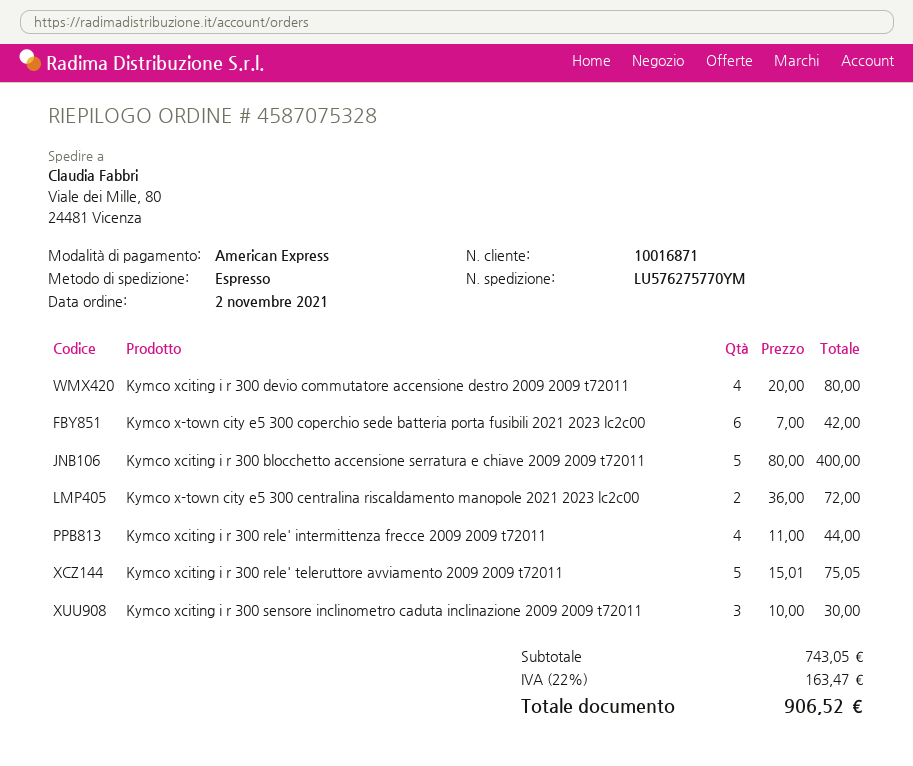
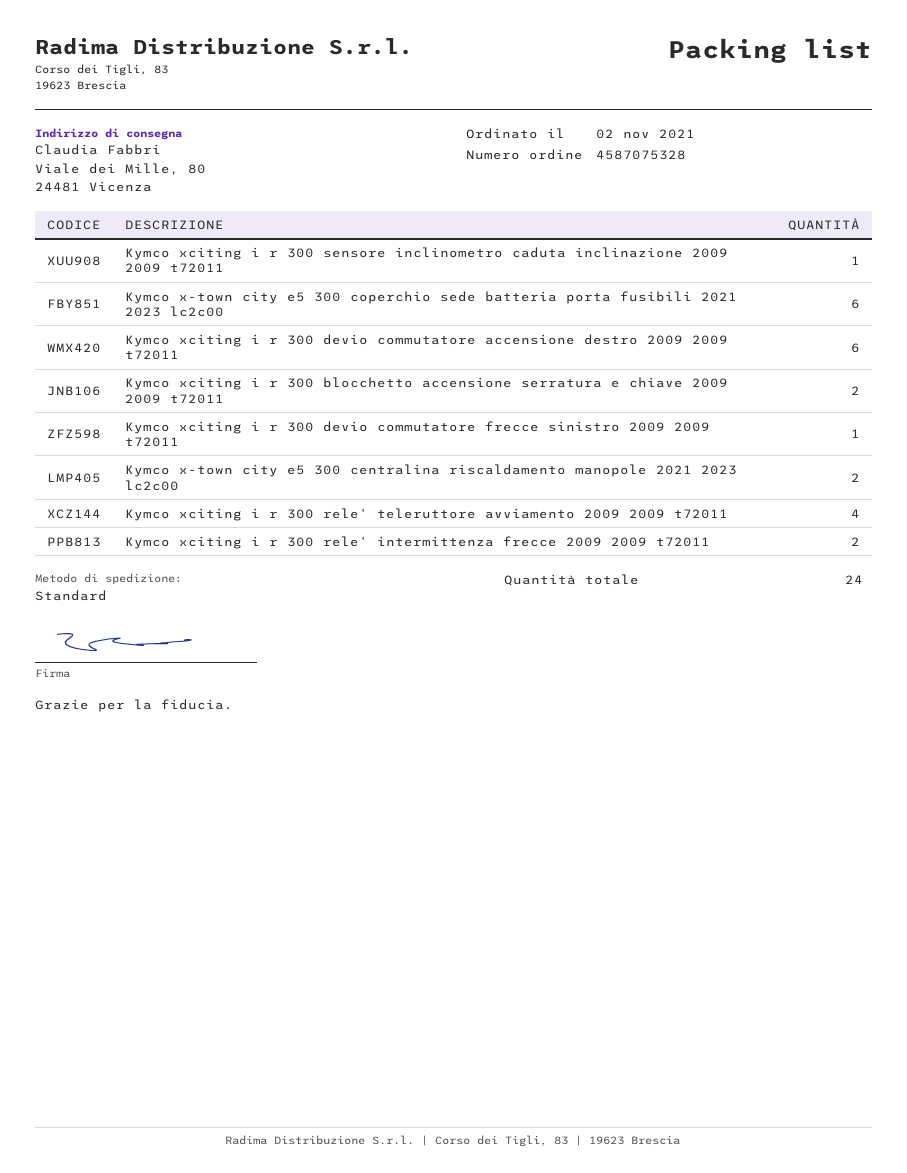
shipping method: express -> standard
Kymco xciting i r 300 devio commutatore accensione destro 2009 2009 t72011: 4 -> 6
Kymco xciting i r 300 blocchetto accensione serratura e chiave 2009 2009 t72011: 5 -> 2
Kymco xciting i r 300 rele' intermittenza frecce 2009 2009 t72011: 4 -> 2
Kymco xciting i r 300 rele' teleruttore avviamento 2009 2009 t72011: 5 -> 4
Kymco xciting i r 300 sensore inclinometro caduta inclinazione 2009 2009 t72011: 3 -> 1
Kymco xciting i r 300 devio commutatore frecce sinistro 2009 2009 t72011: none -> 1

